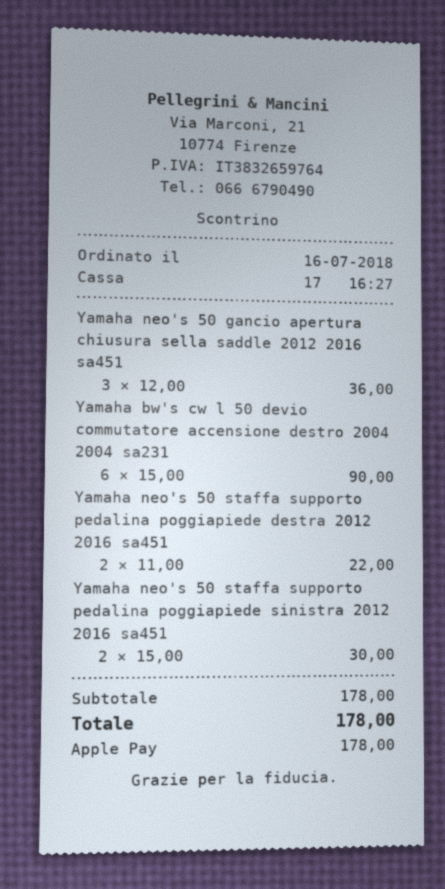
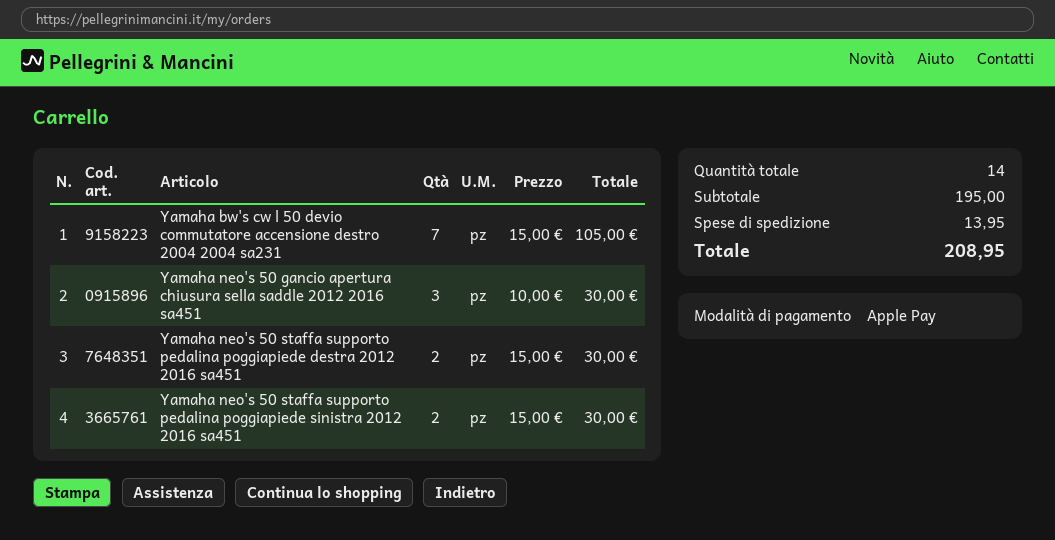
Yamaha neo's 50 gancio apertura chiusura sella saddle 2012 2016 sa451: 3 x 12.00 = 36.00 -> 3 x 10.00 = 30.00
Yamaha bw's cw l 50 devio commutatore accensione destro 2004 2004 sa231: 6 x 15.00 = 90.00 -> 7 x 15.00 = 105.00
Yamaha neo's 50 staffa supporto pedalina poggiapiede destra 2012 2016 sa451: 2 x 11.00 = 22.00 -> 2 x 15.00 = 30.00
subtotal: 178.00 -> 195.00
shipping: none -> 13.95
total: 178.00 -> 208.95

